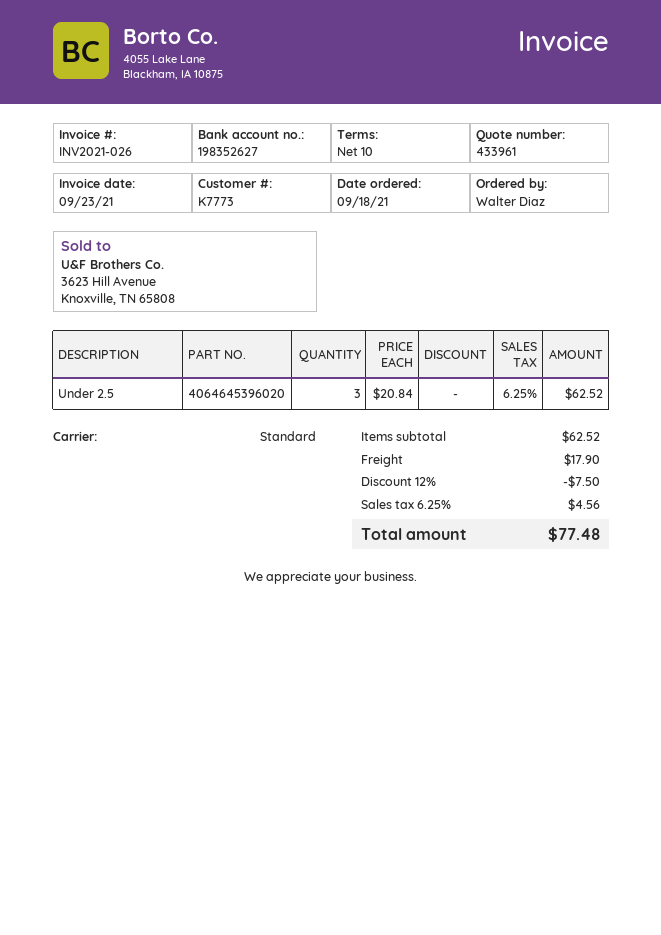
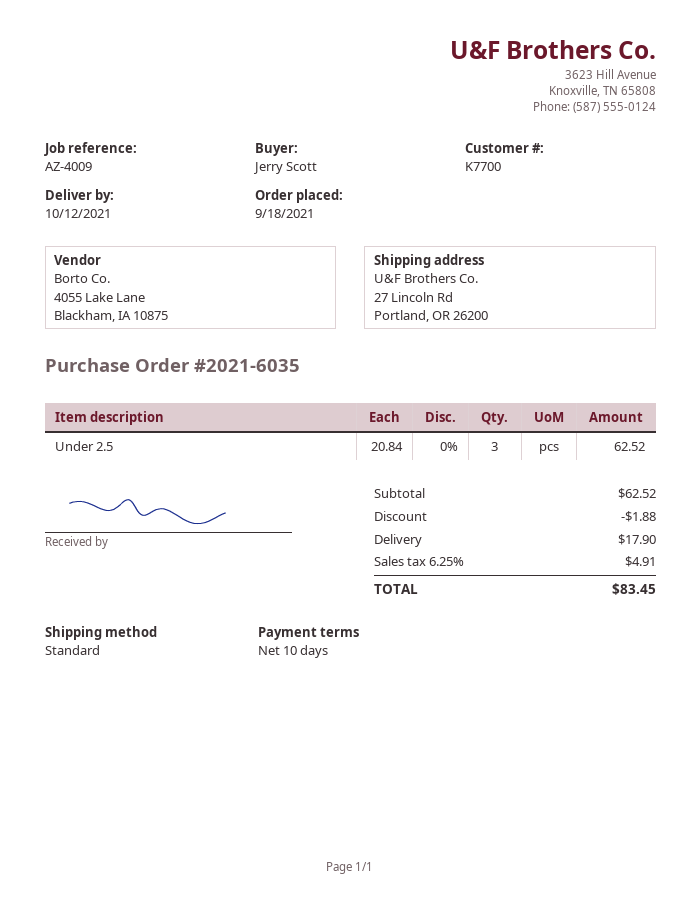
customer number: K7773 -> K7700
ordered by: Walter Diaz -> Jerry Scott
discount: 7.50 -> 1.88
tax: 6.25% = 4.56 -> 6.25% = 4.91
total: 77.48 -> 83.45

